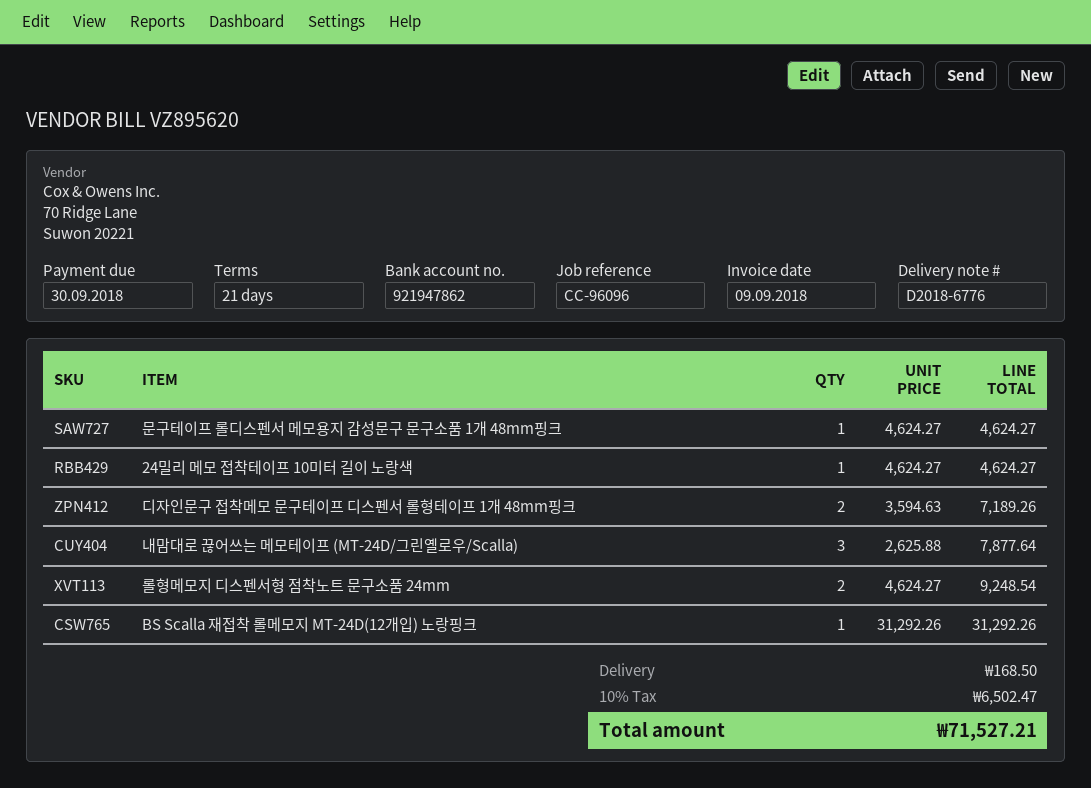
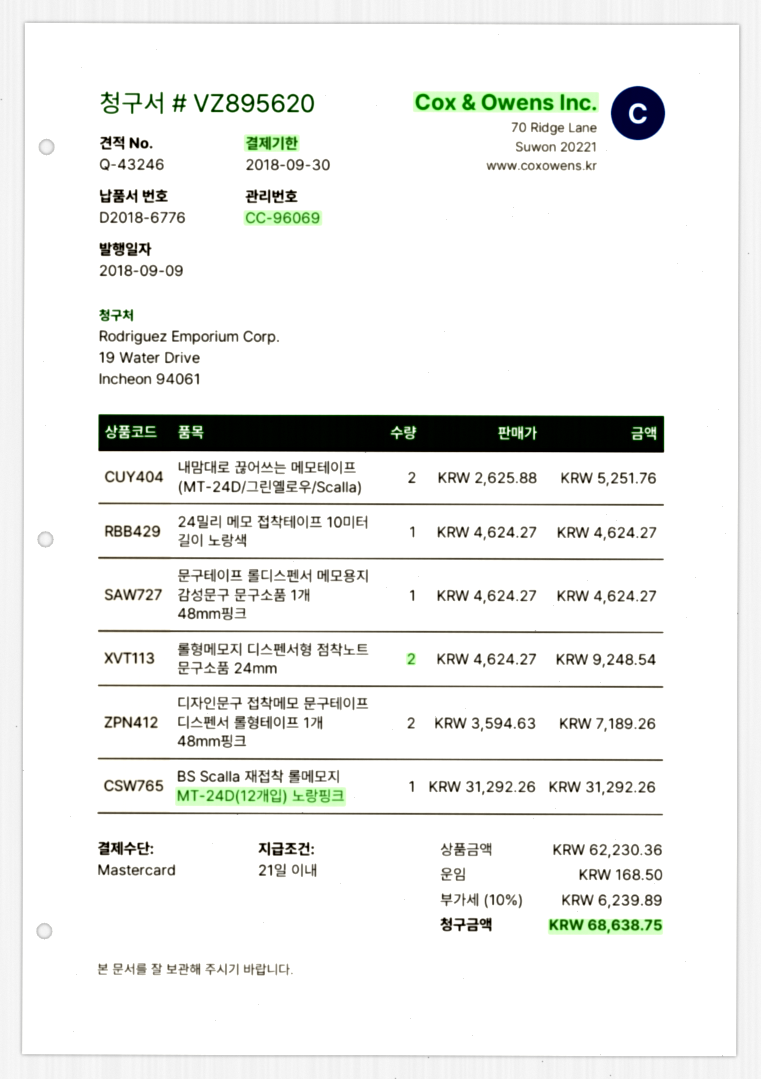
reference: CC-96096 -> CC-96069
내맘대로 끊어쓰는 메모테이프 (MT-24D/그린옐로우/Scalla): 3 x 2625.88 = 7877.64 -> 2 x 2625.88 = 5251.76
tax: 10% = 6502.47 -> 10% = 6239.89
total: 71527.21 -> 68638.75

